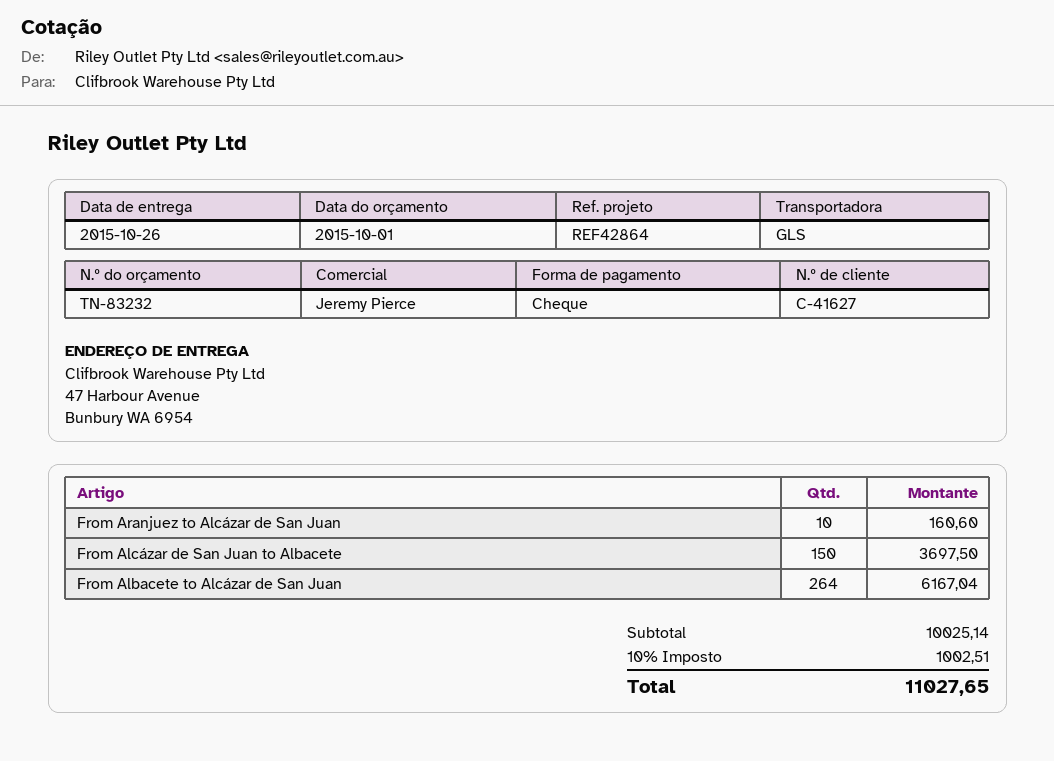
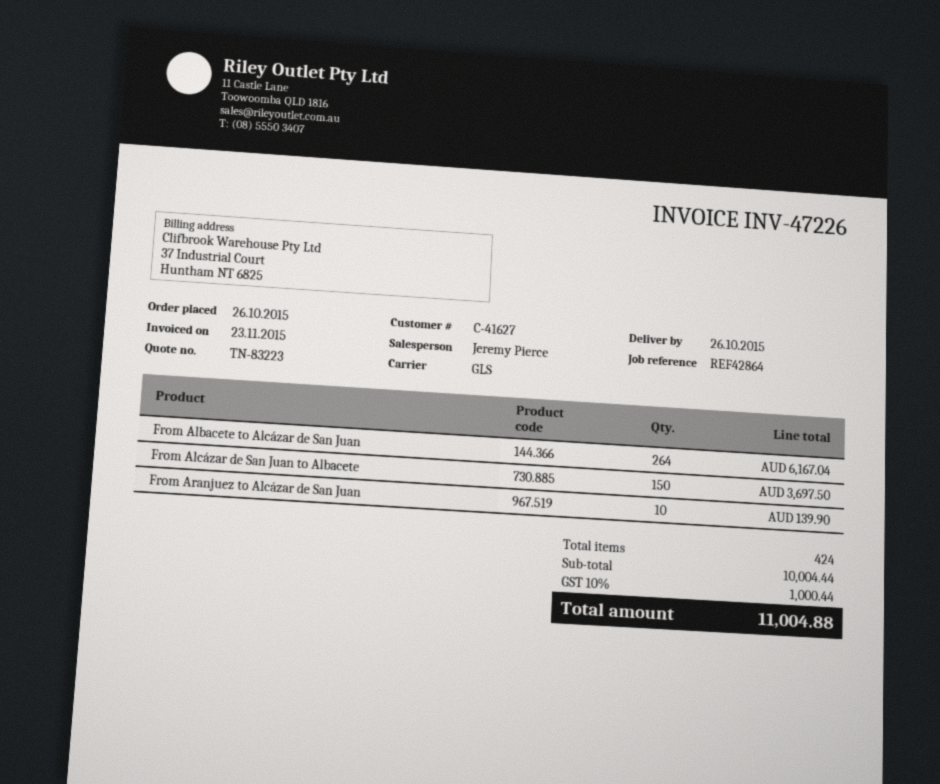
quote number: TN-83232 -> TN-83223
From Aranjuez to Alcázar de San Juan: 10 for 160.60 -> 10 for 139.90
subtotal: 10025.14 -> 10004.44
tax: 10% = 1002.51 -> 10% = 1000.44
total: 11027.65 -> 11004.88

